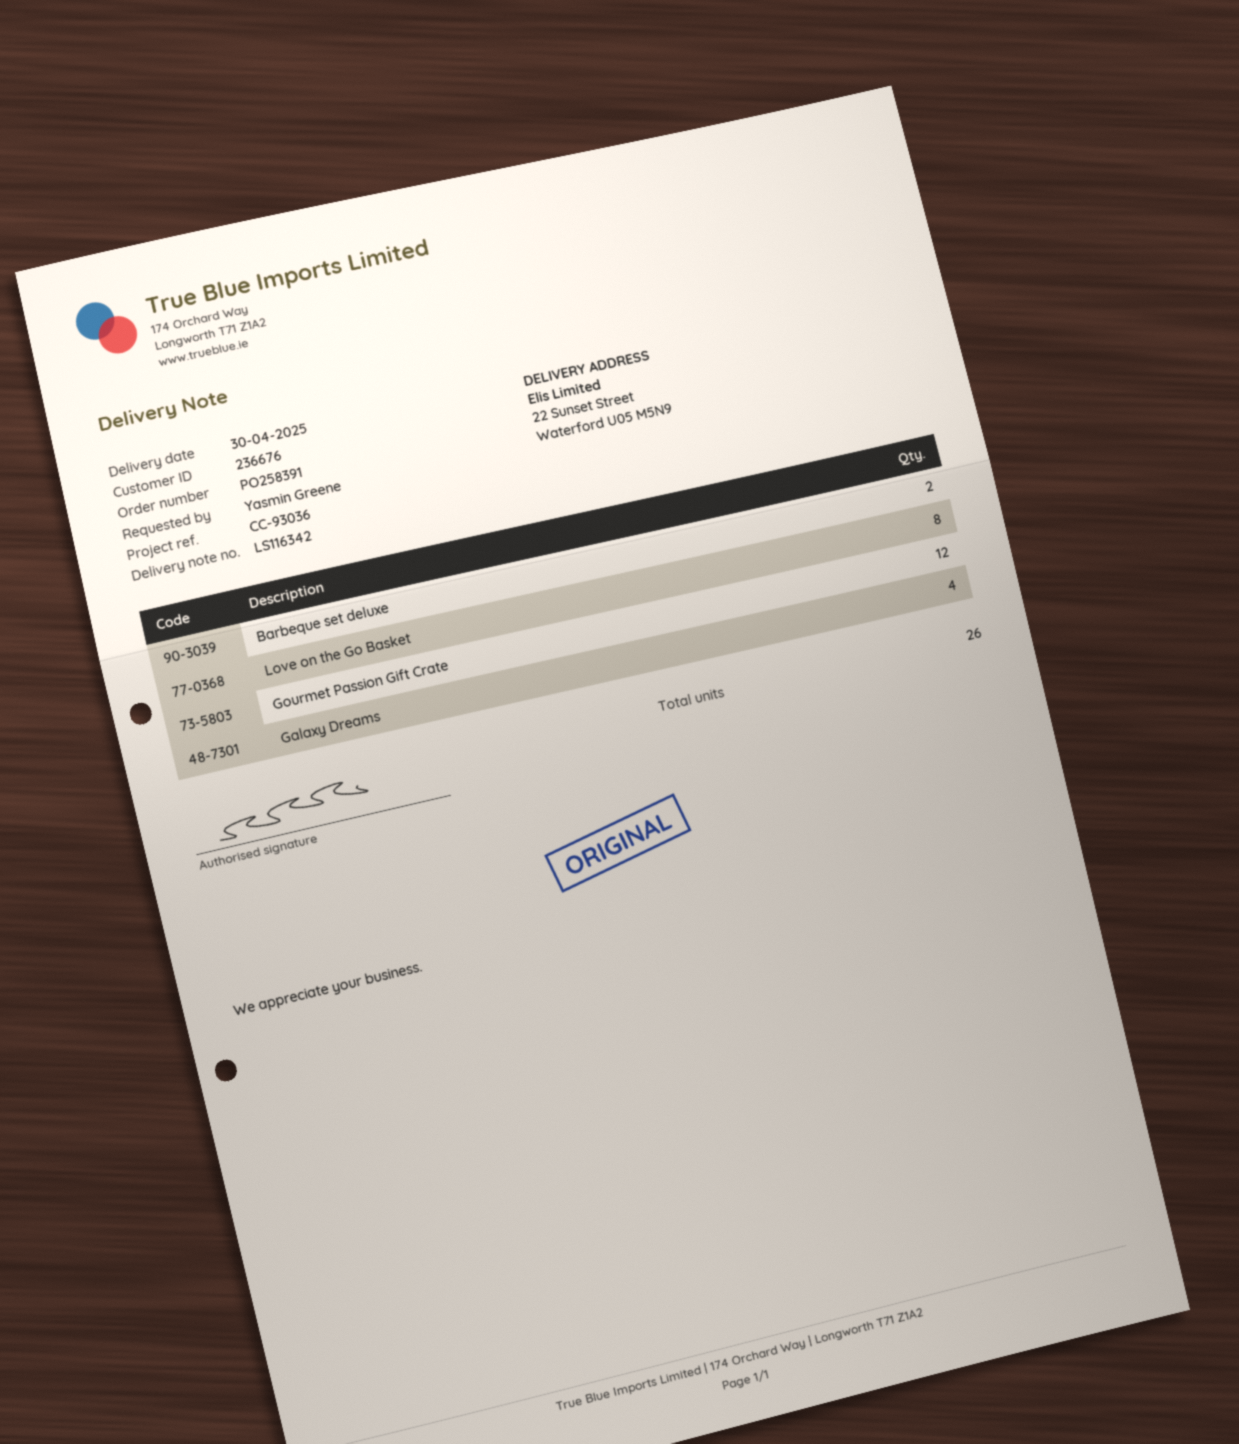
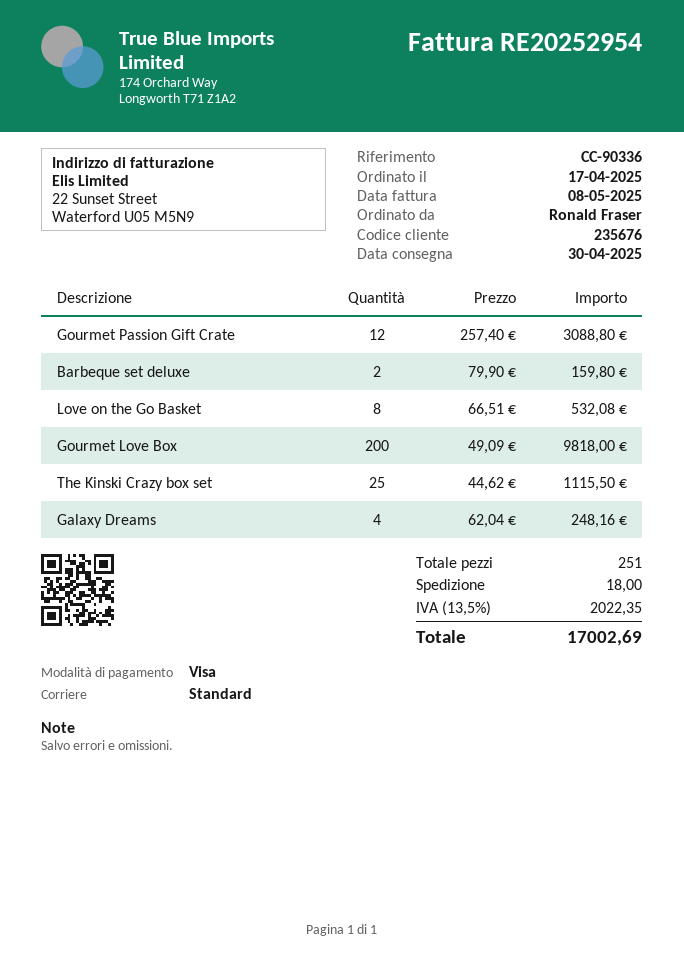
customer number: 236676 -> 235676
reference: CC-93036 -> CC-90336
ordered by: Yasmin Greene -> Ronald Fraser
Gourmet Love Box: none -> 200
The Kinski Crazy box set: none -> 25
total quantity: 26 -> 251

